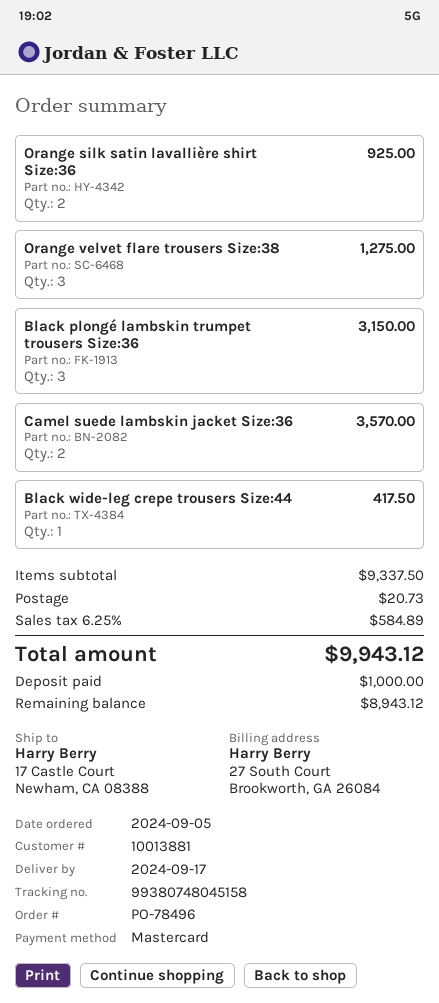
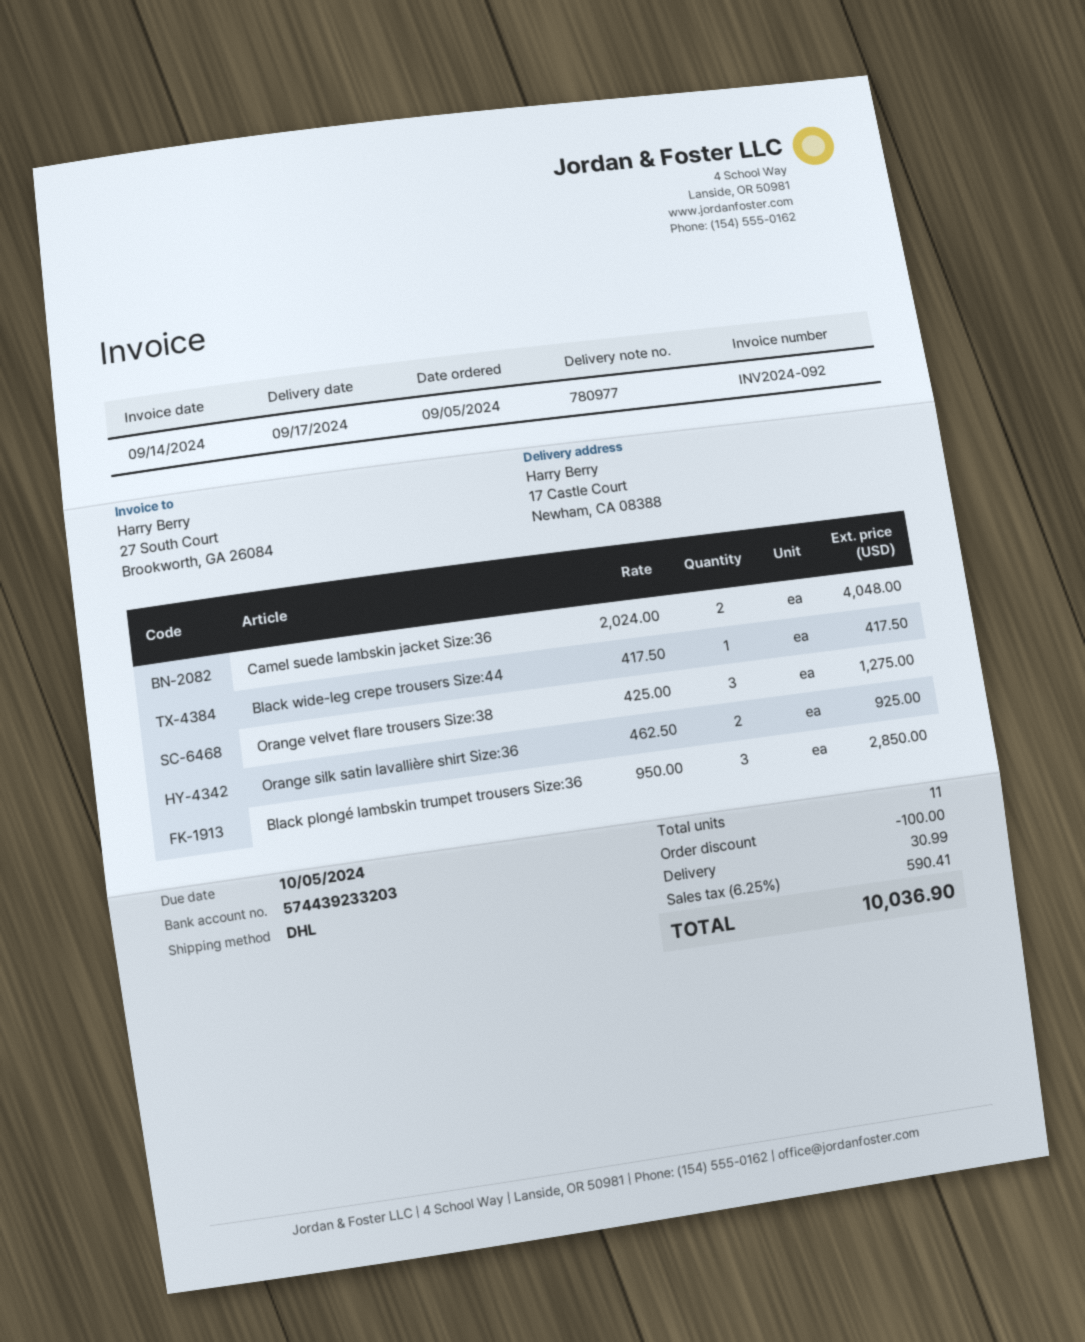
Black plongé lambskin trumpet trousers Size:36: 3 for 3150.00 -> 3 for 2850.00
Camel suede lambskin jacket Size:36: 2 for 3570.00 -> 2 for 4048.00
discount: none -> 100.00
shipping: 20.73 -> 30.99
tax: 6.25% = 584.89 -> 6.25% = 590.41
total: 9943.12 -> 10036.90

